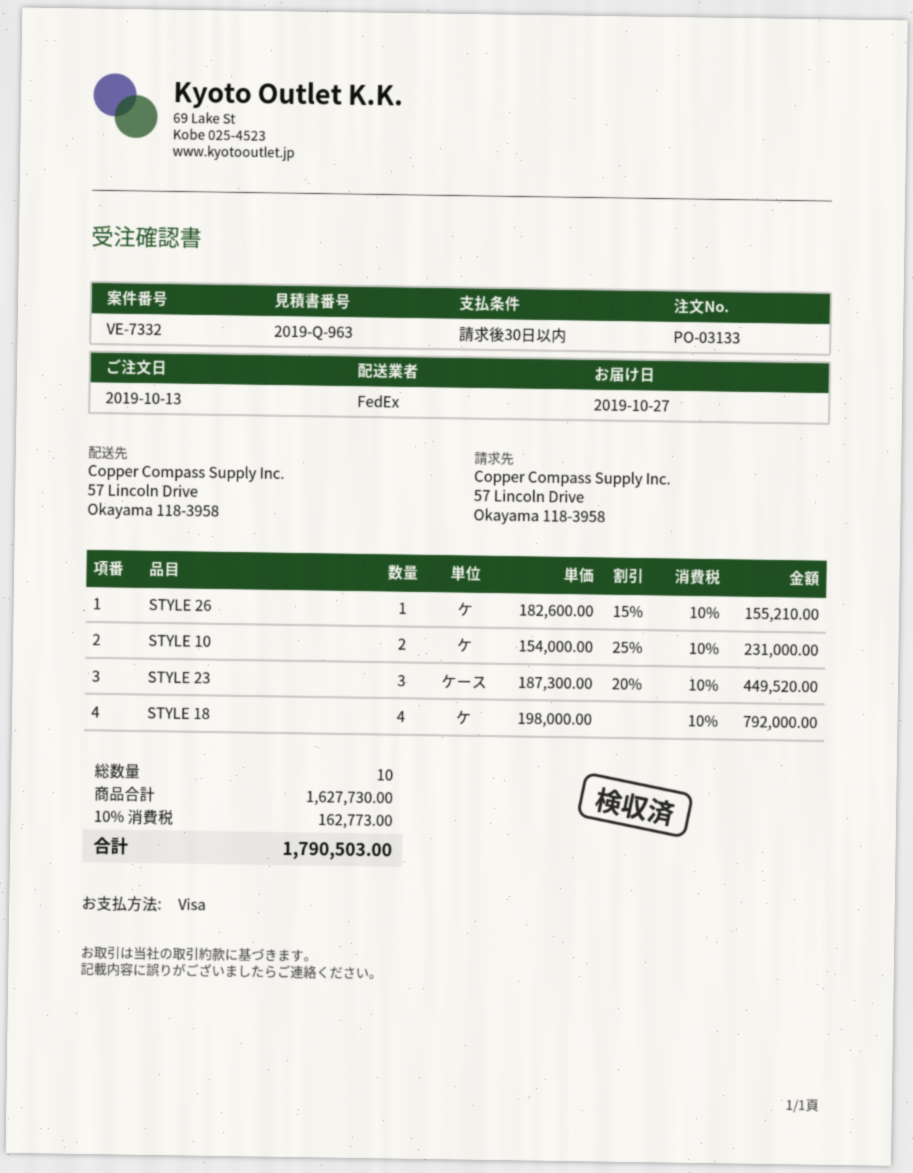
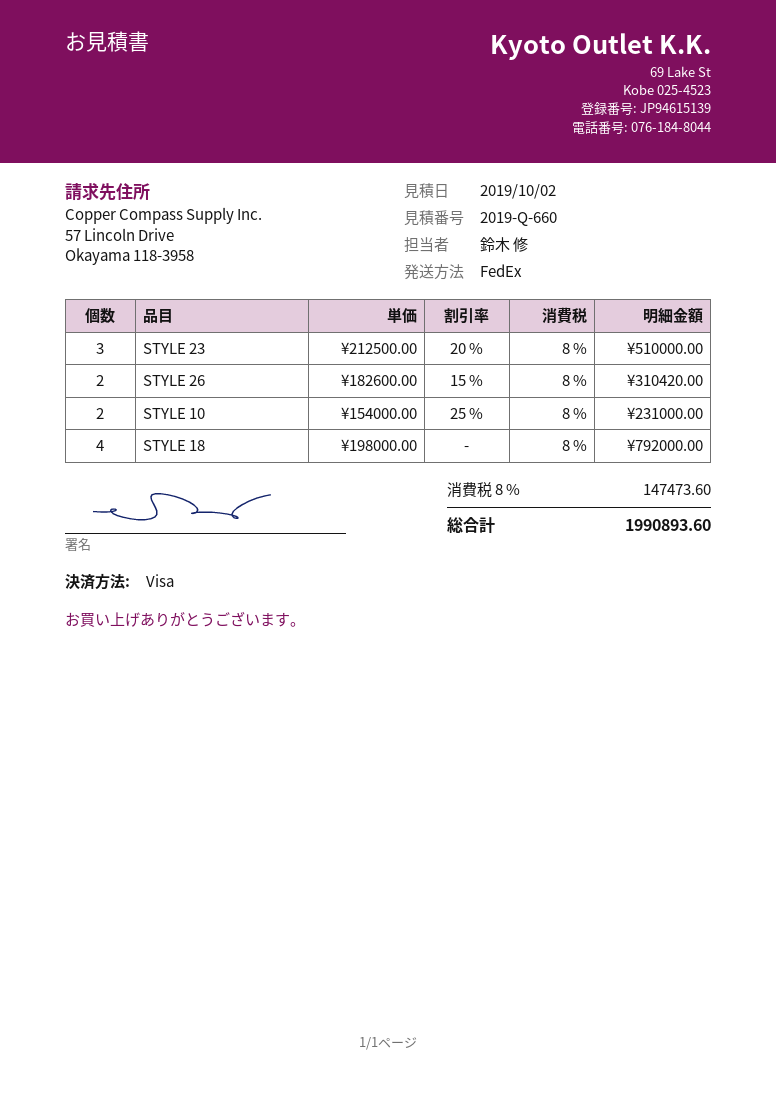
quote number: 2019-Q-963 -> 2019-Q-660
STYLE 26: 1 x 182600.00 - 15% = 155210.00 -> 2 x 182600.00 - 15% = 310420.00
STYLE 23: 3 x 187300.00 - 20% = 449520.00 -> 3 x 212500.00 - 20% = 510000.00
tax: 10% = 162773.00 -> 8% = 147473.60
total: 1790503.00 -> 1990893.60

